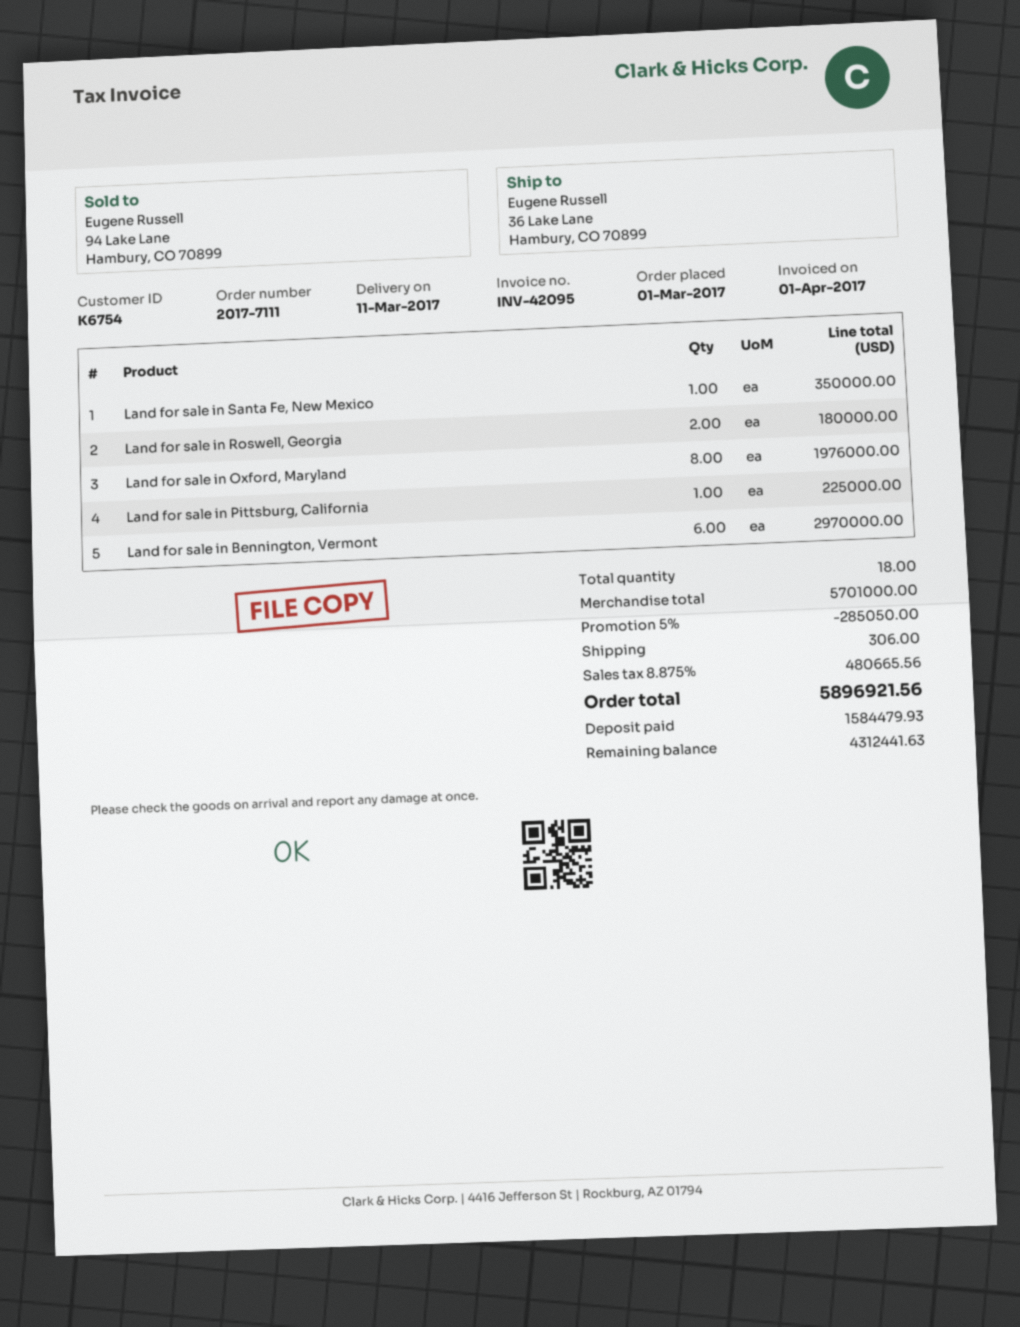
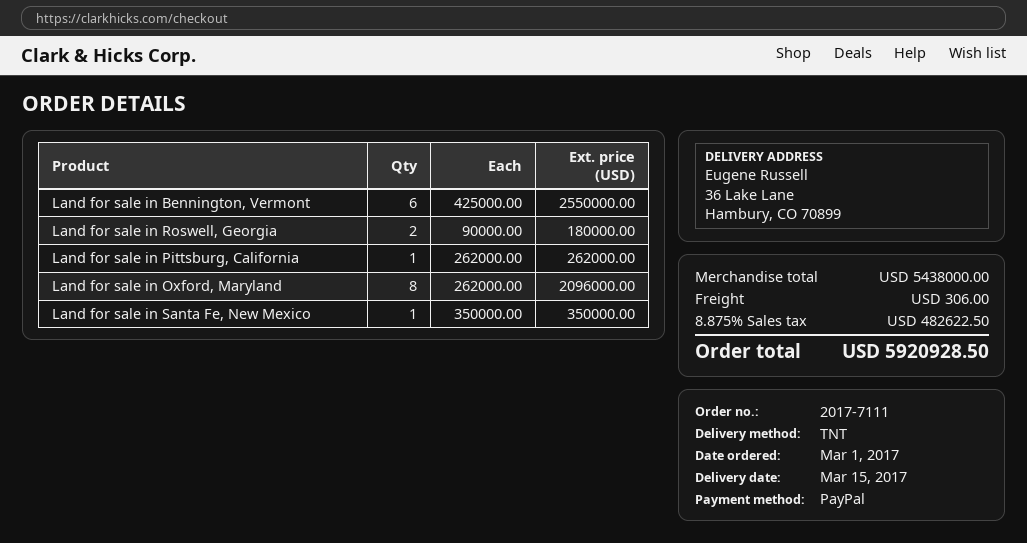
delivery date: 2017-03-11 -> 2017-03-15
Land for sale in Oxford, Maryland: 8 for 1976000.00 -> 8 for 2096000.00
Land for sale in Pittsburg, California: 1 for 225000.00 -> 1 for 262000.00
Land for sale in Bennington, Vermont: 6 for 2970000.00 -> 6 for 2550000.00
subtotal: 5701000.00 -> 5438000.00
discount: 5% = 285050.00 -> none
tax: 8.875% = 480665.56 -> 8.875% = 482622.50
total: 5896921.56 -> 5920928.50

